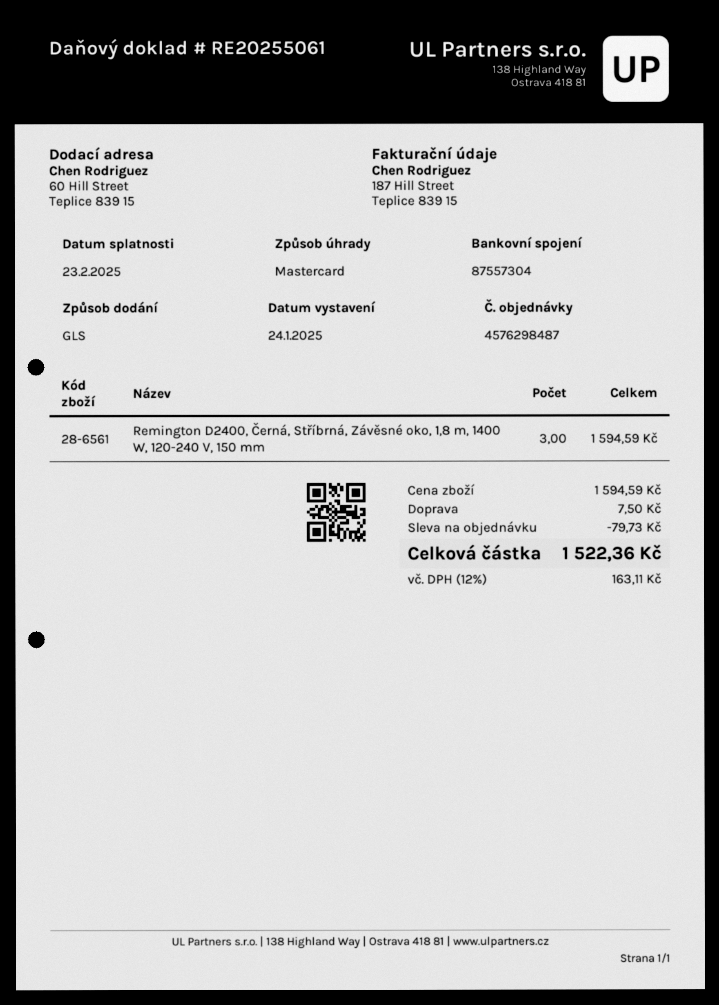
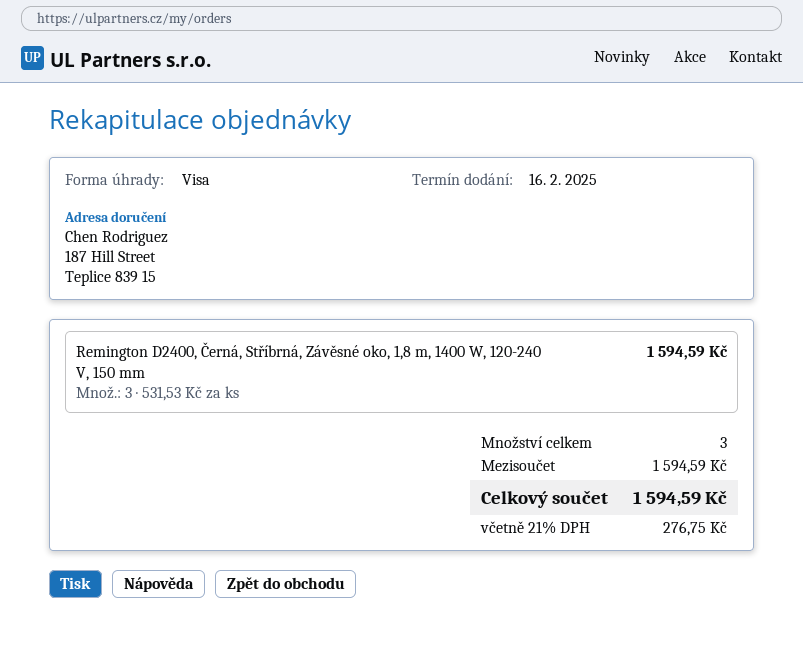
payment method: Mastercard -> Visa
ship to: 60 Hill Street, Teplice 839 15 -> 187 Hill Street, Teplice 839 15
discount: 79.73 -> none
shipping: 7.50 -> none
tax: 12% = 163.11 -> 21% = 276.75
total: 1522.36 -> 1594.59

